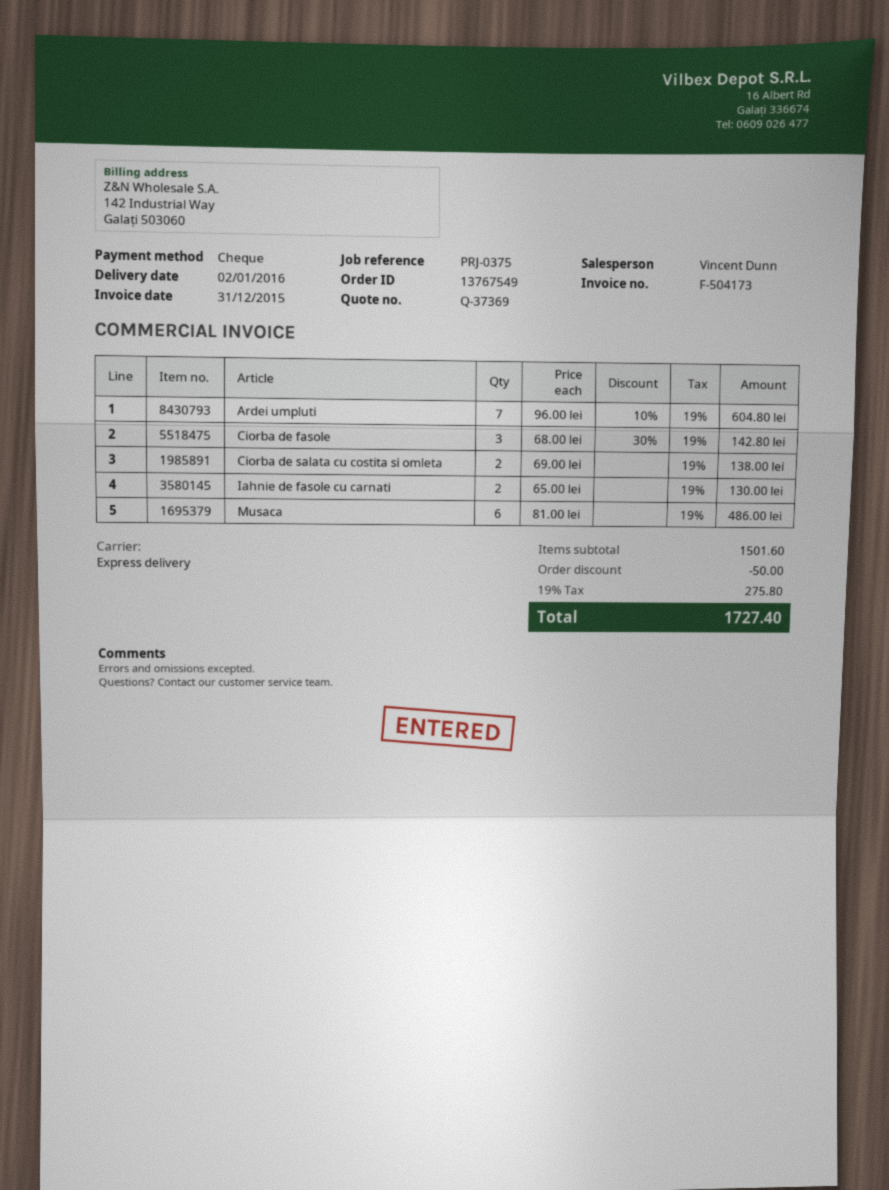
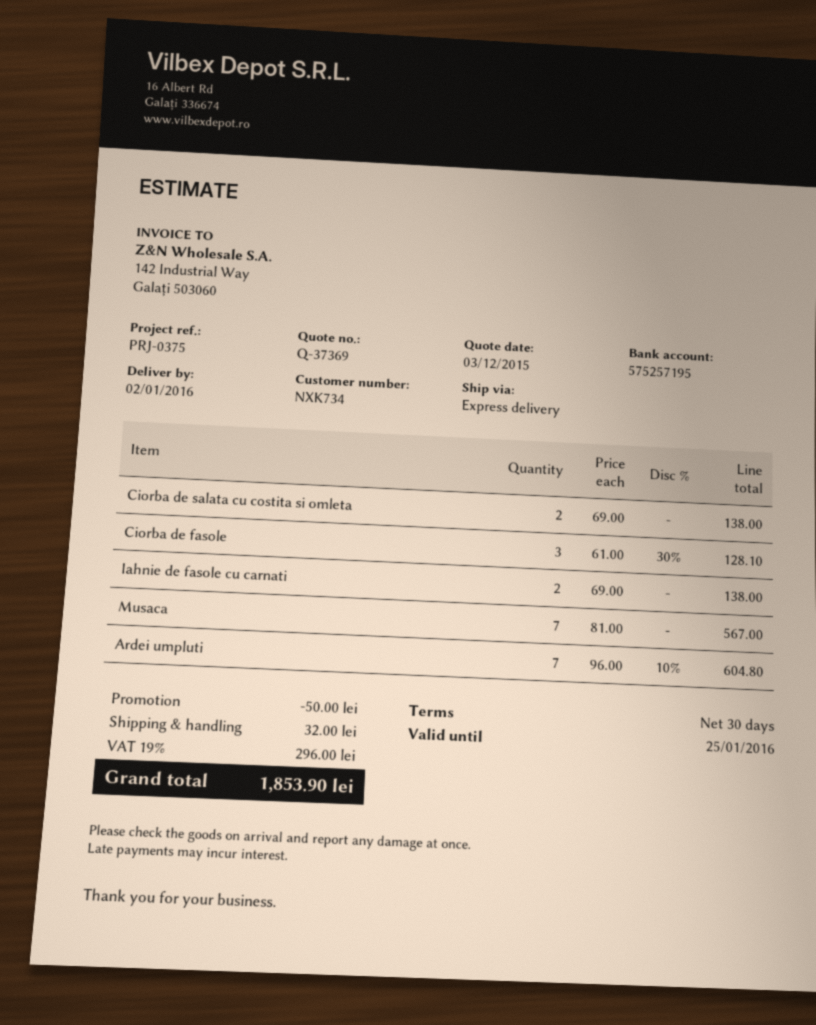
Ciorba de fasole: 3 x 68.00 - 30% = 142.80 -> 3 x 61.00 - 30% = 128.10
Iahnie de fasole cu carnati: 2 x 65.00 = 130.00 -> 2 x 69.00 = 138.00
Musaca: 6 x 81.00 = 486.00 -> 7 x 81.00 = 567.00
shipping: none -> 32.00
tax: 19% = 275.80 -> 19% = 296.00
total: 1727.40 -> 1853.90

